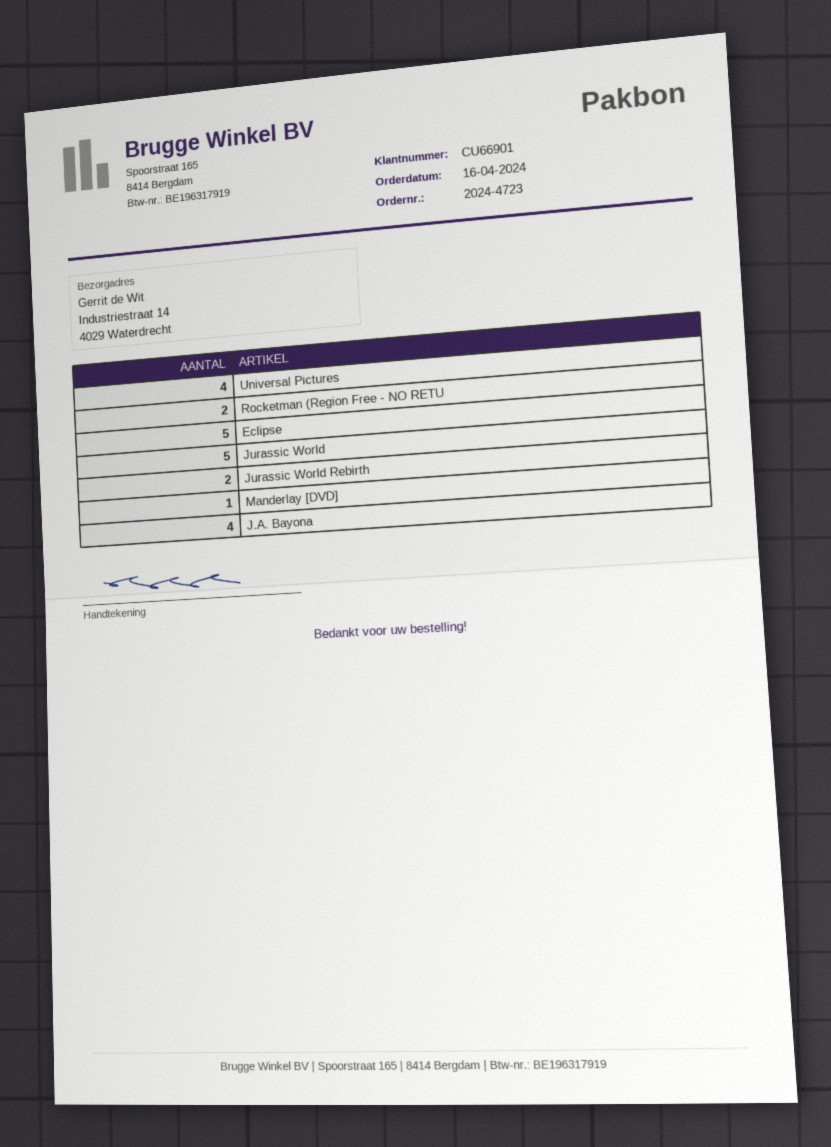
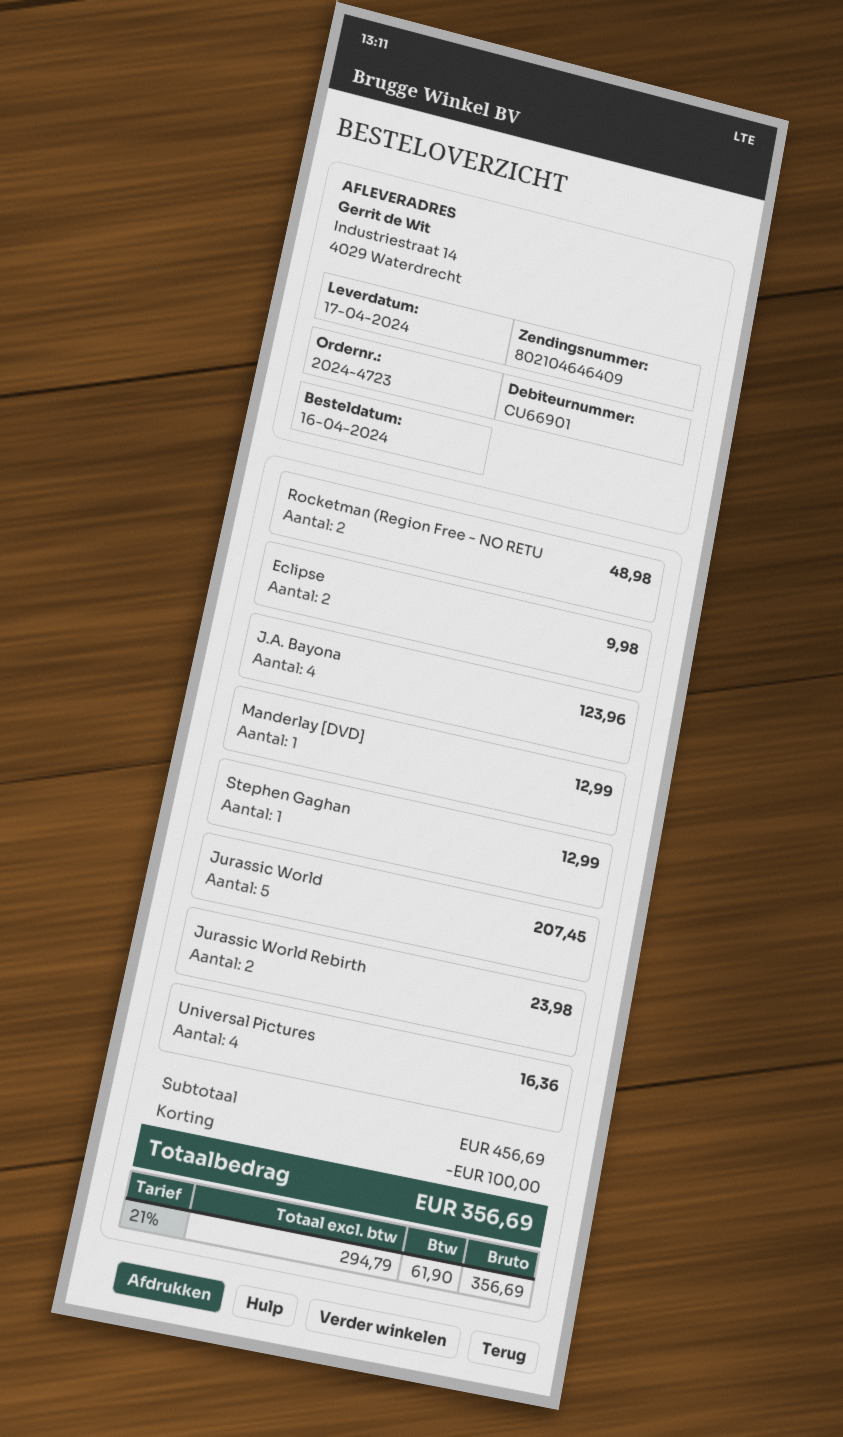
Eclipse: 5 -> 2
Stephen Gaghan: none -> 1

